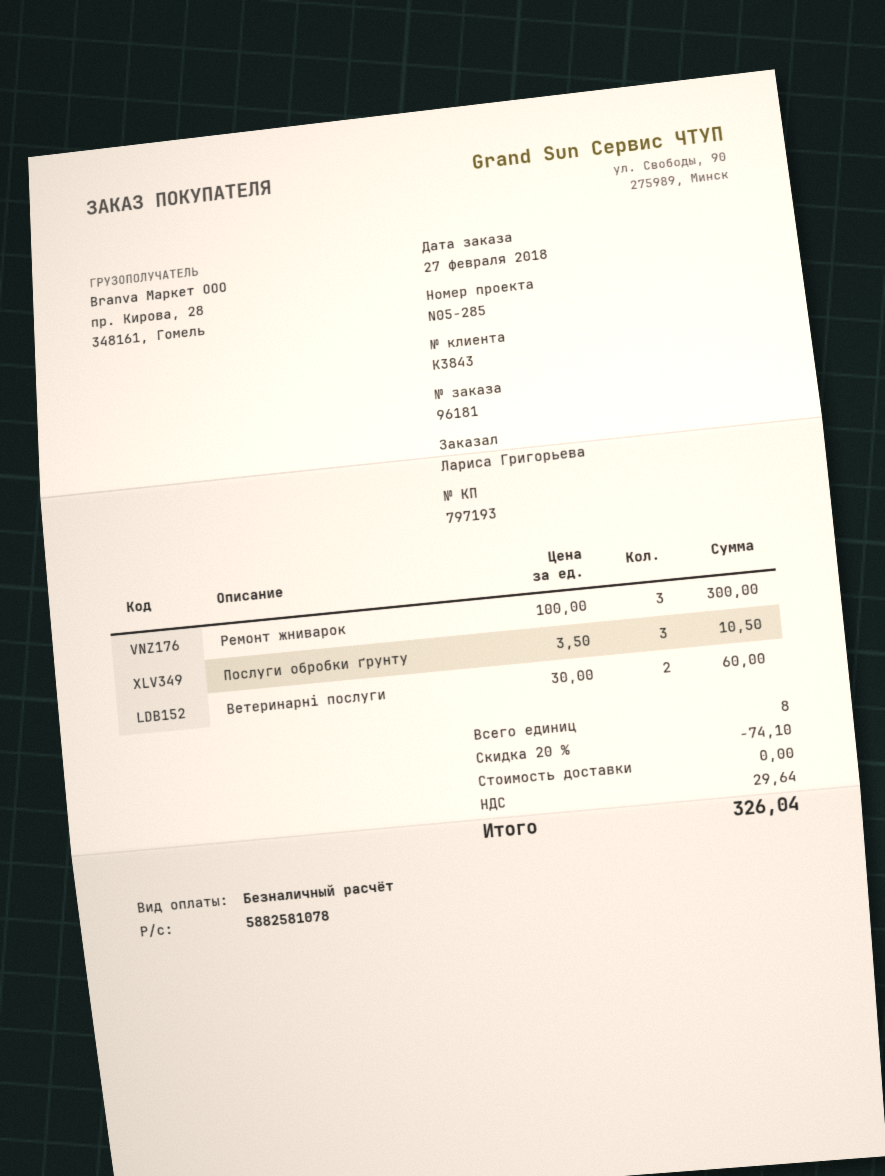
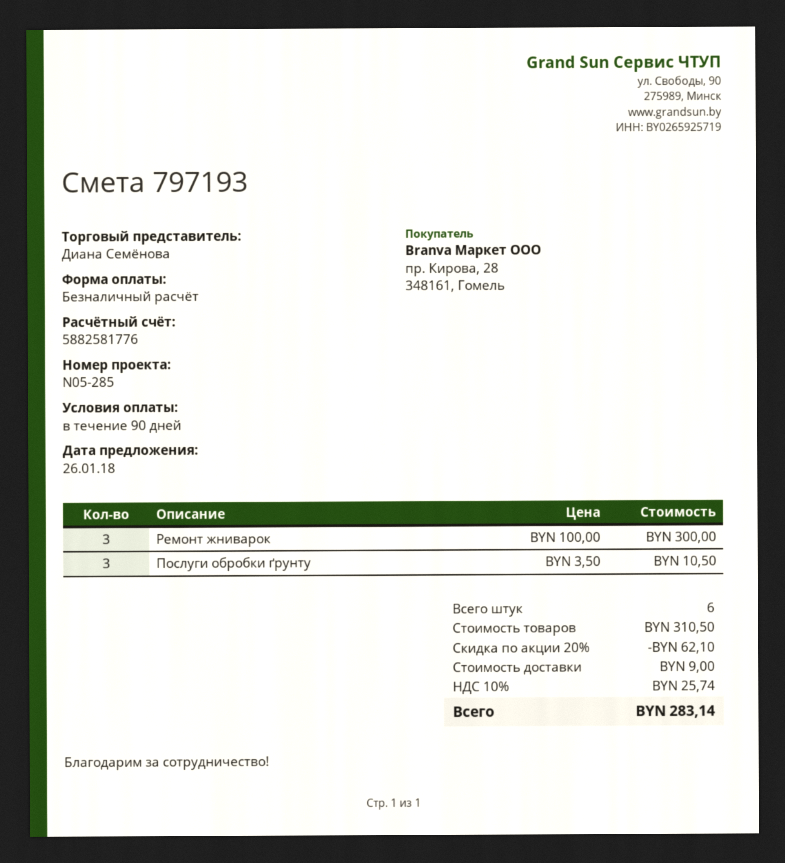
bank account: 5882581078 -> 5882581776
Ветеринарні послуги: 2 x 30.00 = 60.00 -> none
total quantity: 8 -> 6
discount: 20% = 74.10 -> 20% = 62.10
shipping: 0.00 -> 9.00
tax: 29.64 -> 25.74
total: 326.04 -> 283.14

